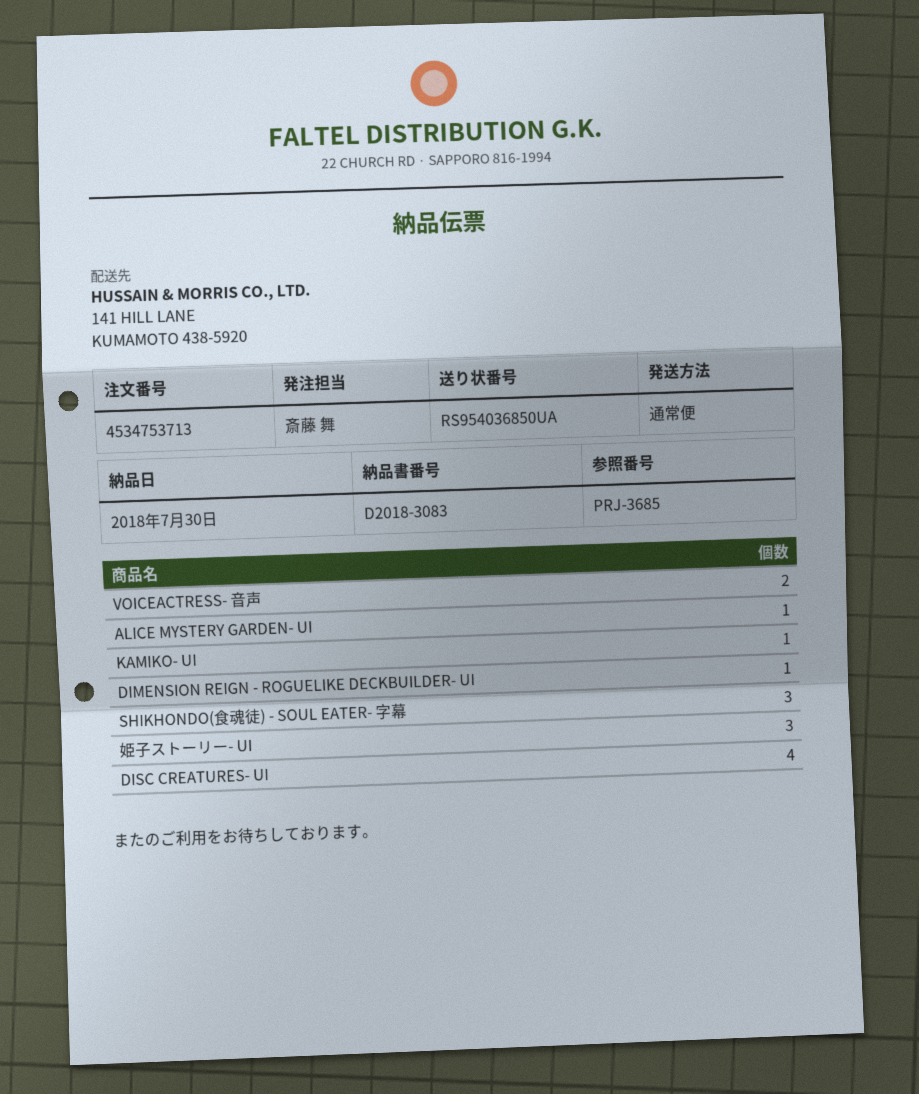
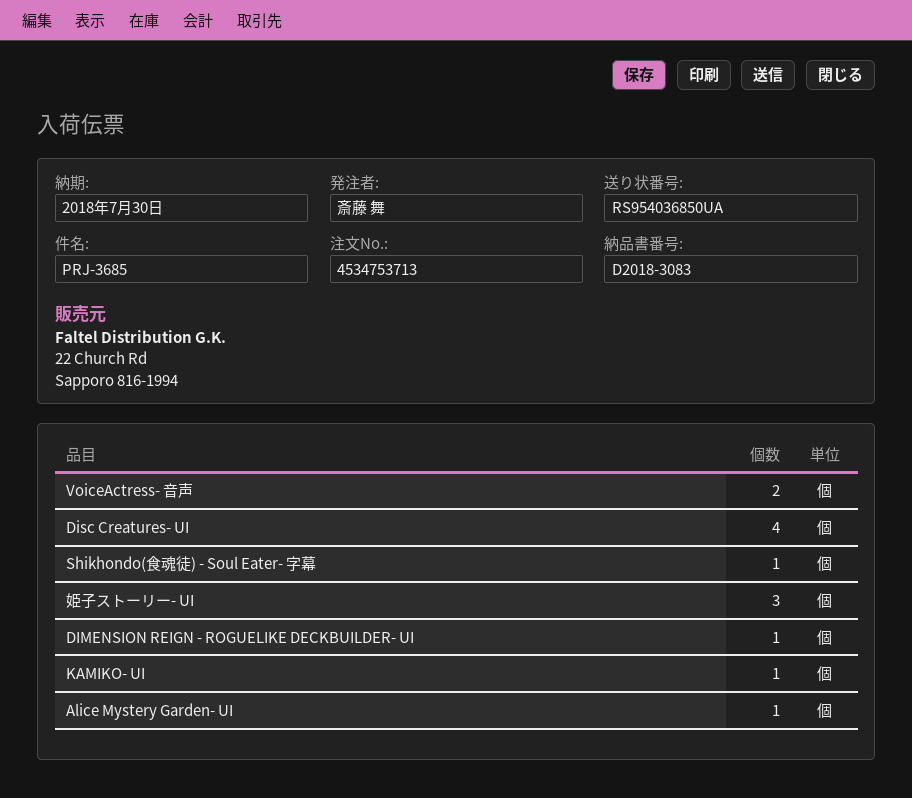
SHIKHONDO(食魂徒) - SOUL EATER- 字幕: 3 -> 1

